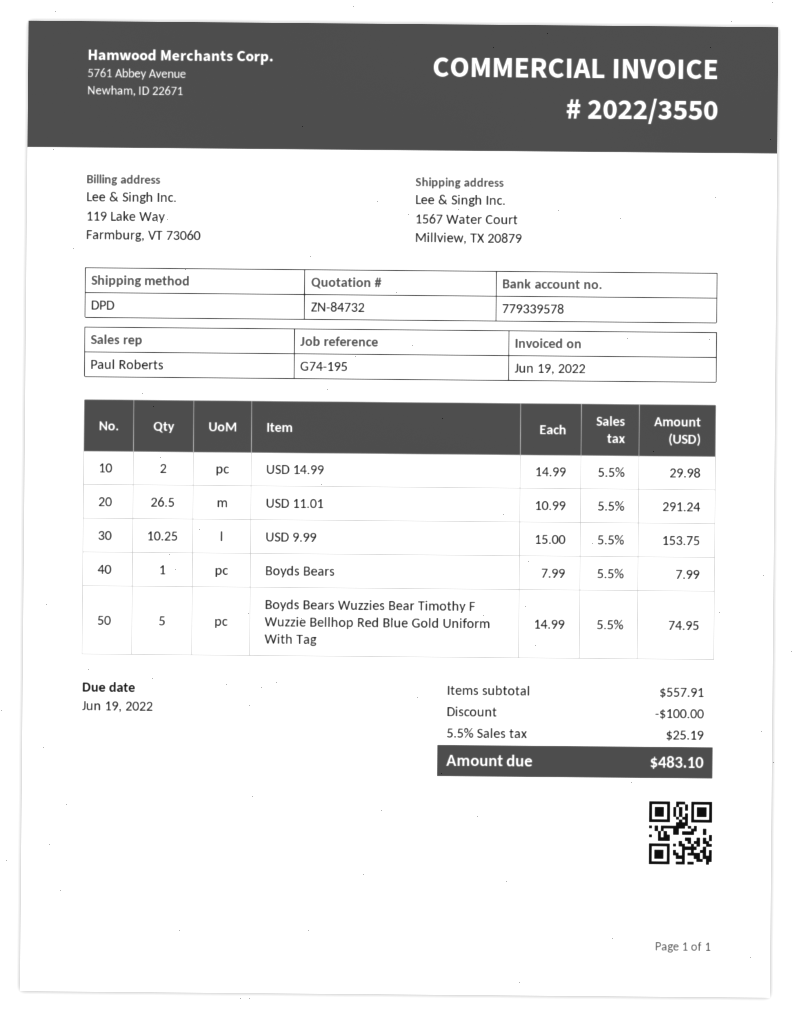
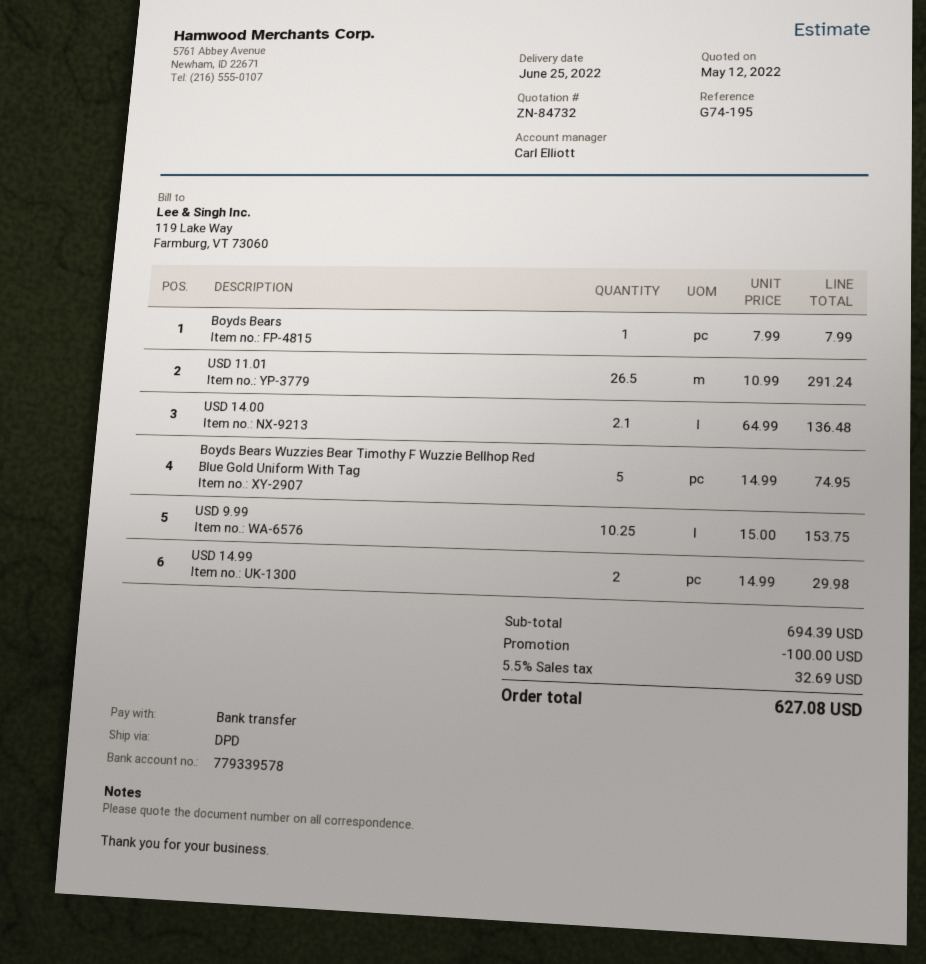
sales rep: Paul Roberts -> Carl Elliott
USD 14.00: none -> 2.1 x 64.99 = 136.48
subtotal: 557.91 -> 694.39
tax: 5.5% = 25.19 -> 5.5% = 32.69
total: 483.10 -> 627.08

